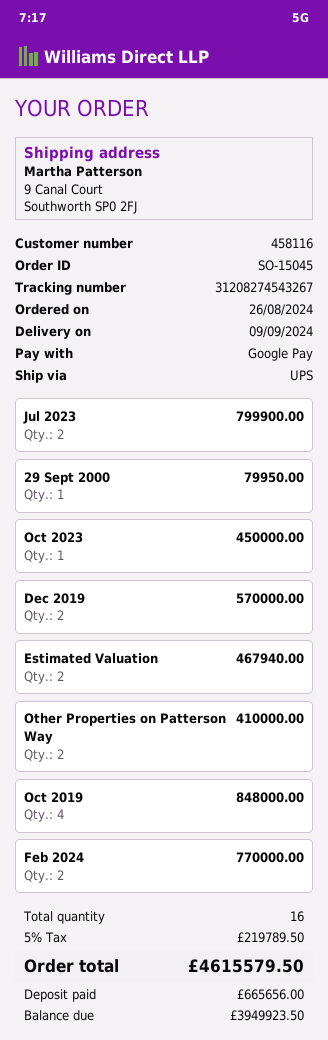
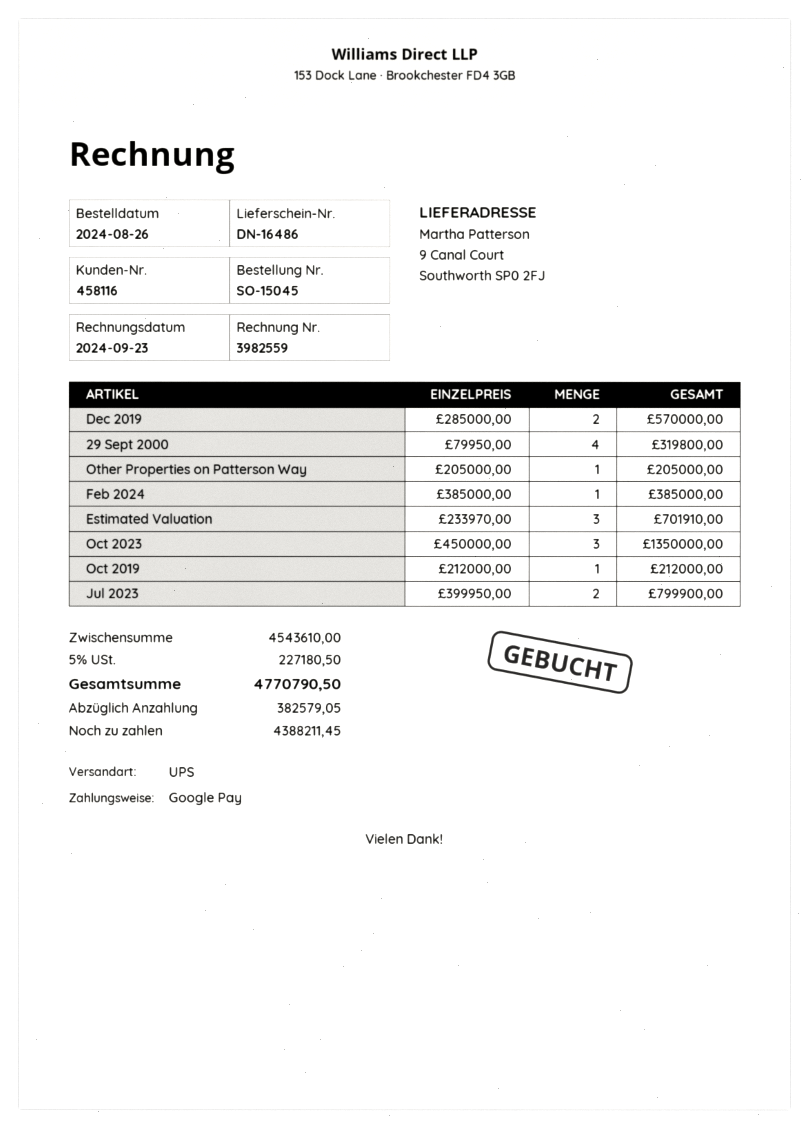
29 Sept 2000: 1 for 79950.00 -> 4 for 319800.00
Oct 2023: 1 for 450000.00 -> 3 for 1350000.00
Estimated Valuation: 2 for 467940.00 -> 3 for 701910.00
Other Properties on Patterson Way: 2 for 410000.00 -> 1 for 205000.00
Oct 2019: 4 for 848000.00 -> 1 for 212000.00
Feb 2024: 2 for 770000.00 -> 1 for 385000.00
tax: 5% = 219789.50 -> 5% = 227180.50
total: 4615579.50 -> 4770790.50
deposit: 665656.00 -> 382579.05
balance: 3949923.50 -> 4388211.45

